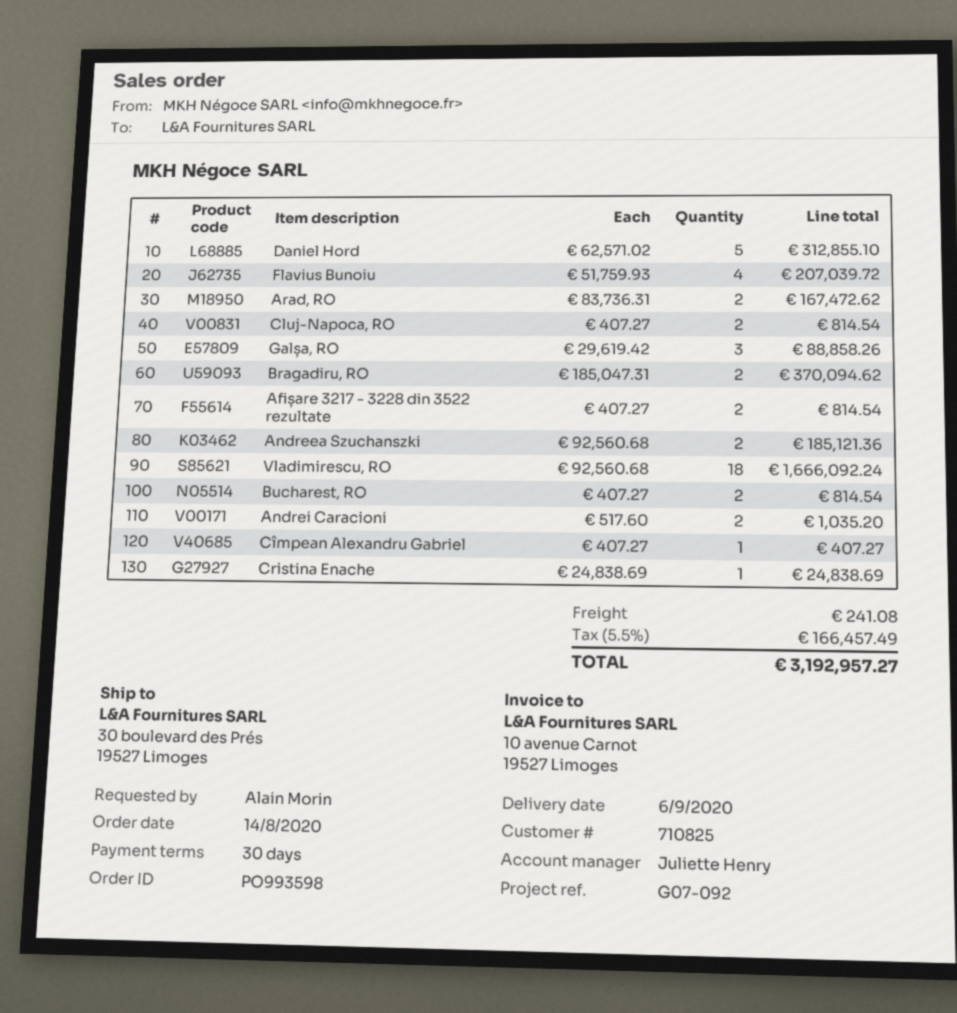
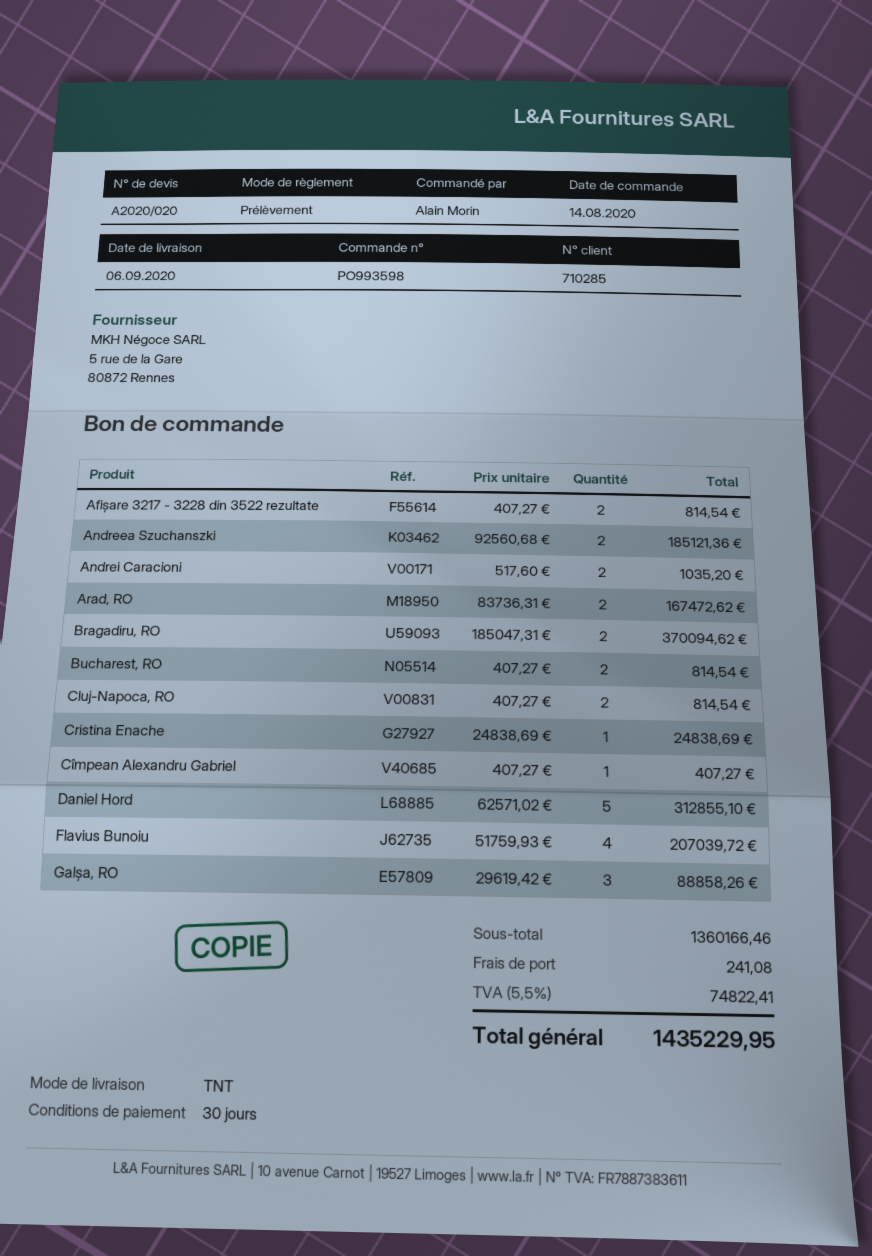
customer number: 710825 -> 710285
Vladimirescu, RO: 18 x 92560.68 = 1666092.24 -> none
tax: 5.5% = 166457.49 -> 5.5% = 74822.41
total: 3192957.27 -> 1435229.95

